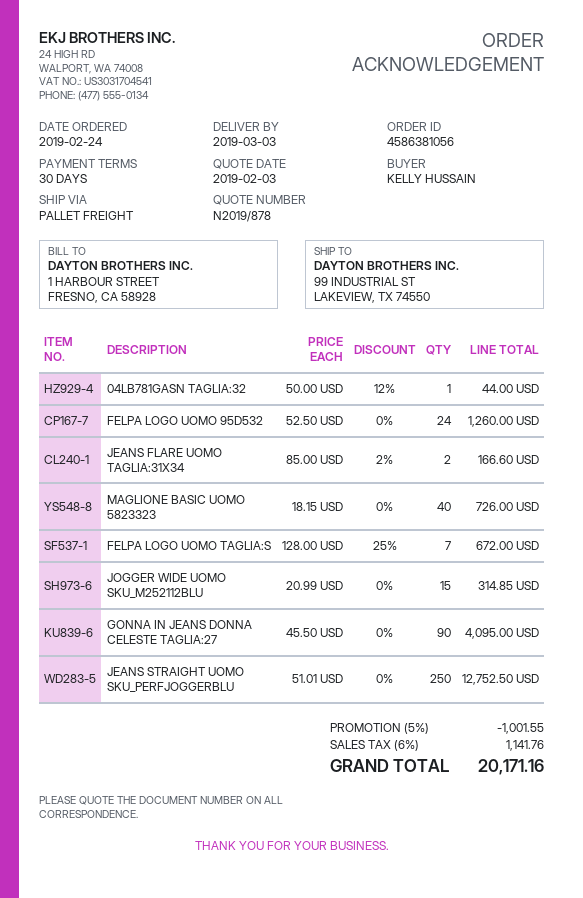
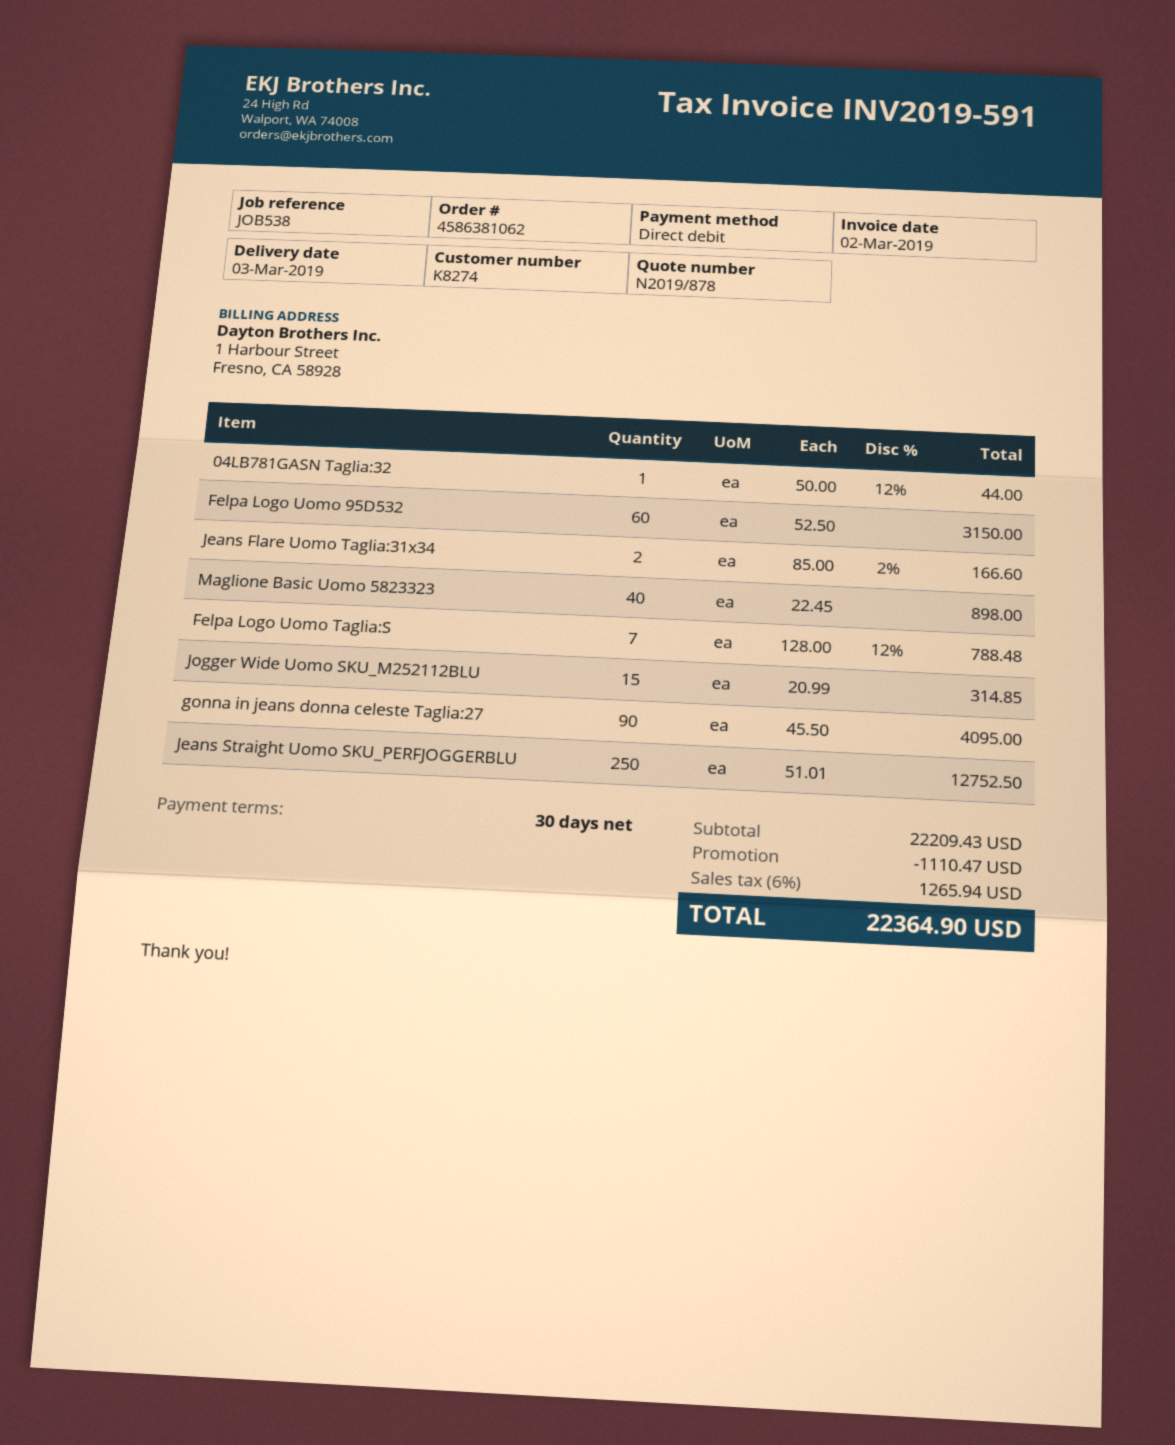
order number: 4586381056 -> 4586381062
FELPA LOGO UOMO 95D532: 24 x 52.50 = 1260.00 -> 60 x 52.50 = 3150.00
MAGLIONE BASIC UOMO 5823323: 40 x 18.15 = 726.00 -> 40 x 22.45 = 898.00
FELPA LOGO UOMO TAGLIA:S: 7 x 128.00 - 25% = 672.00 -> 7 x 128.00 - 12% = 788.48
discount: 1001.55 -> 1110.47
tax: 6% = 1141.76 -> 6% = 1265.94
total: 20171.16 -> 22364.90

